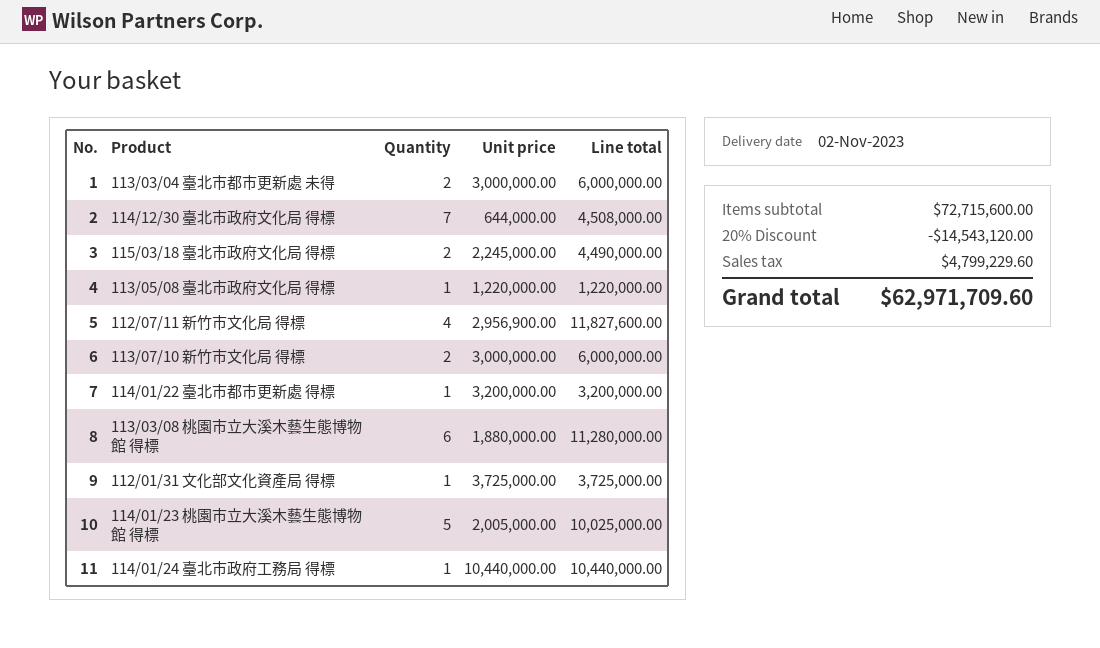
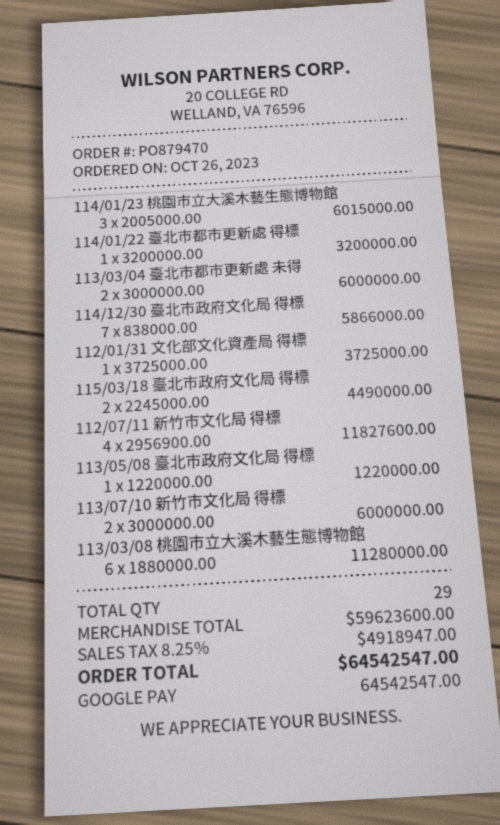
114/12/30 臺北市政府文化局 得標: 7 x 644000.00 = 4508000.00 -> 7 x 838000.00 = 5866000.00
114/01/23 桃園市立大溪木藝生態博物館 得標: 5 x 2005000.00 = 10025000.00 -> 3 x 2005000.00 = 6015000.00
114/01/24 臺北市政府工務局 得標: 1 x 10440000.00 = 10440000.00 -> none
subtotal: 72715600.00 -> 59623600.00
discount: 20% = 14543120.00 -> none
tax: 4799229.60 -> 4918947.00
total: 62971709.60 -> 64542547.00

